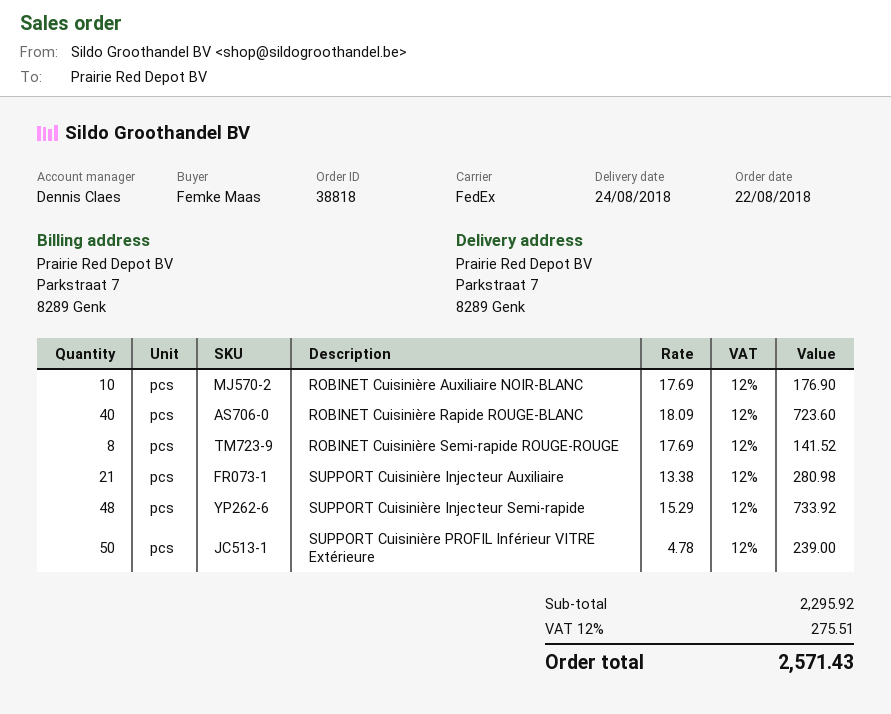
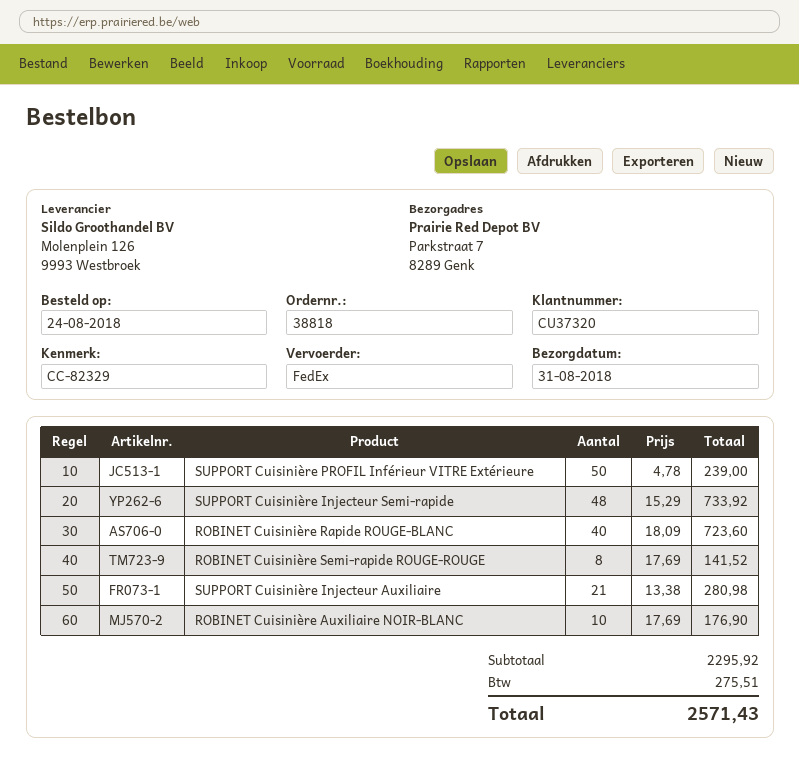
order date: 2018-08-22 -> 2018-08-24
delivery date: 2018-08-24 -> 2018-08-31

